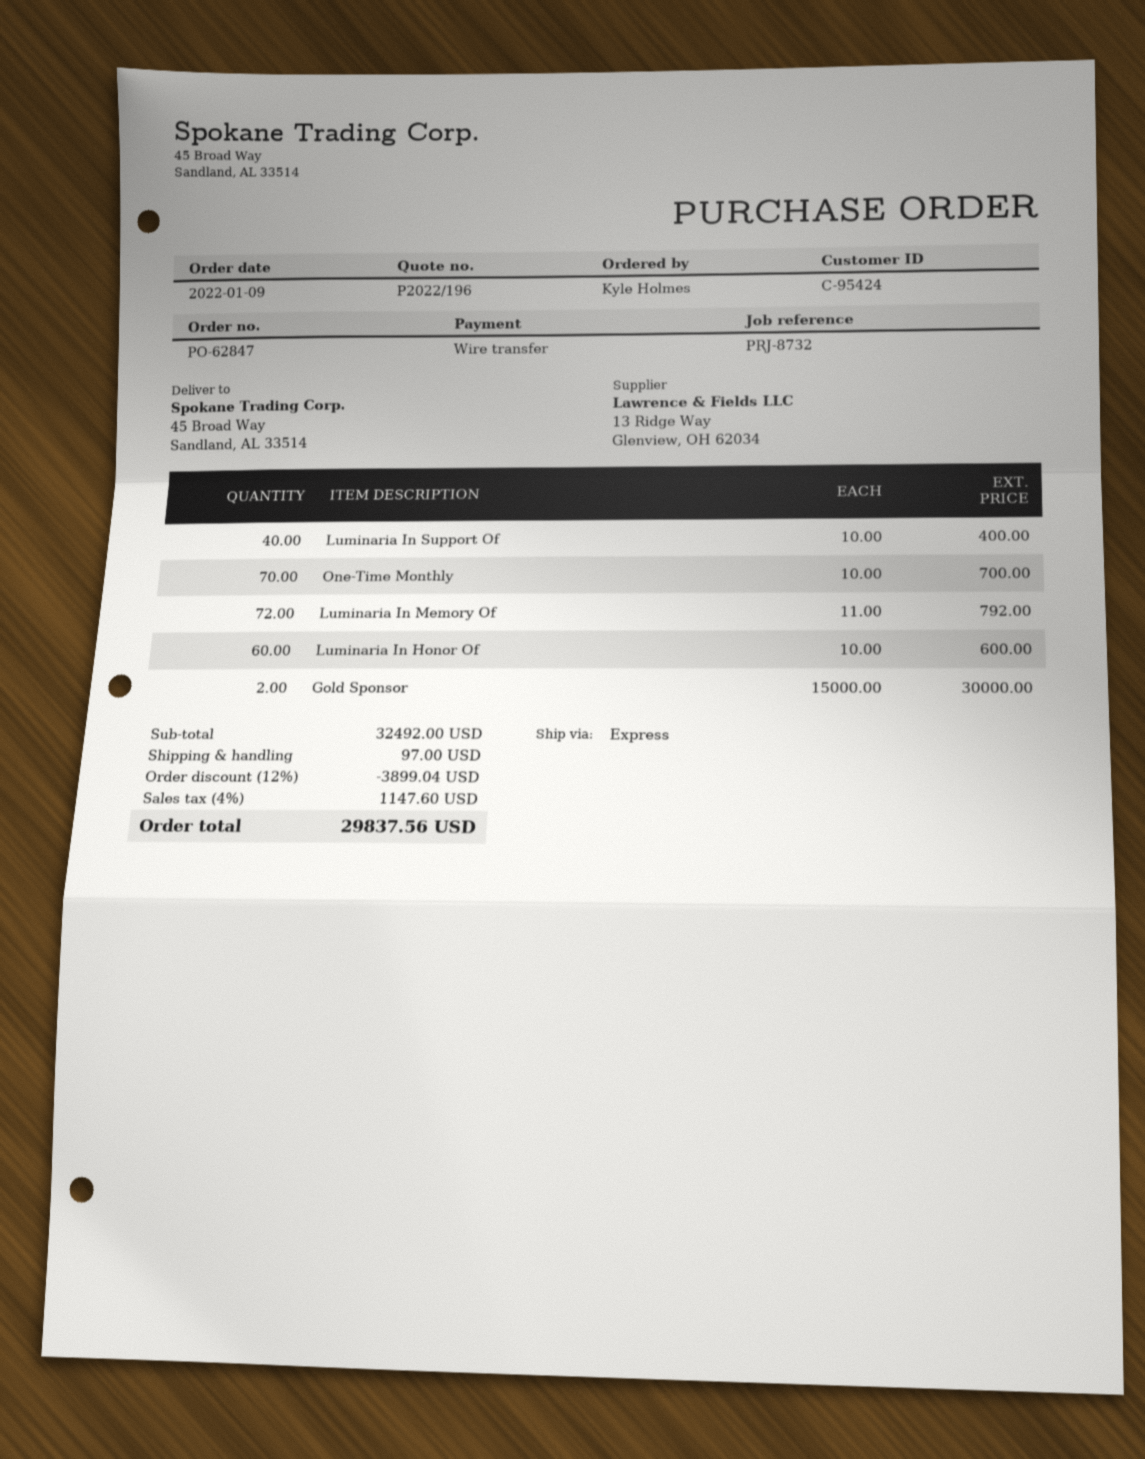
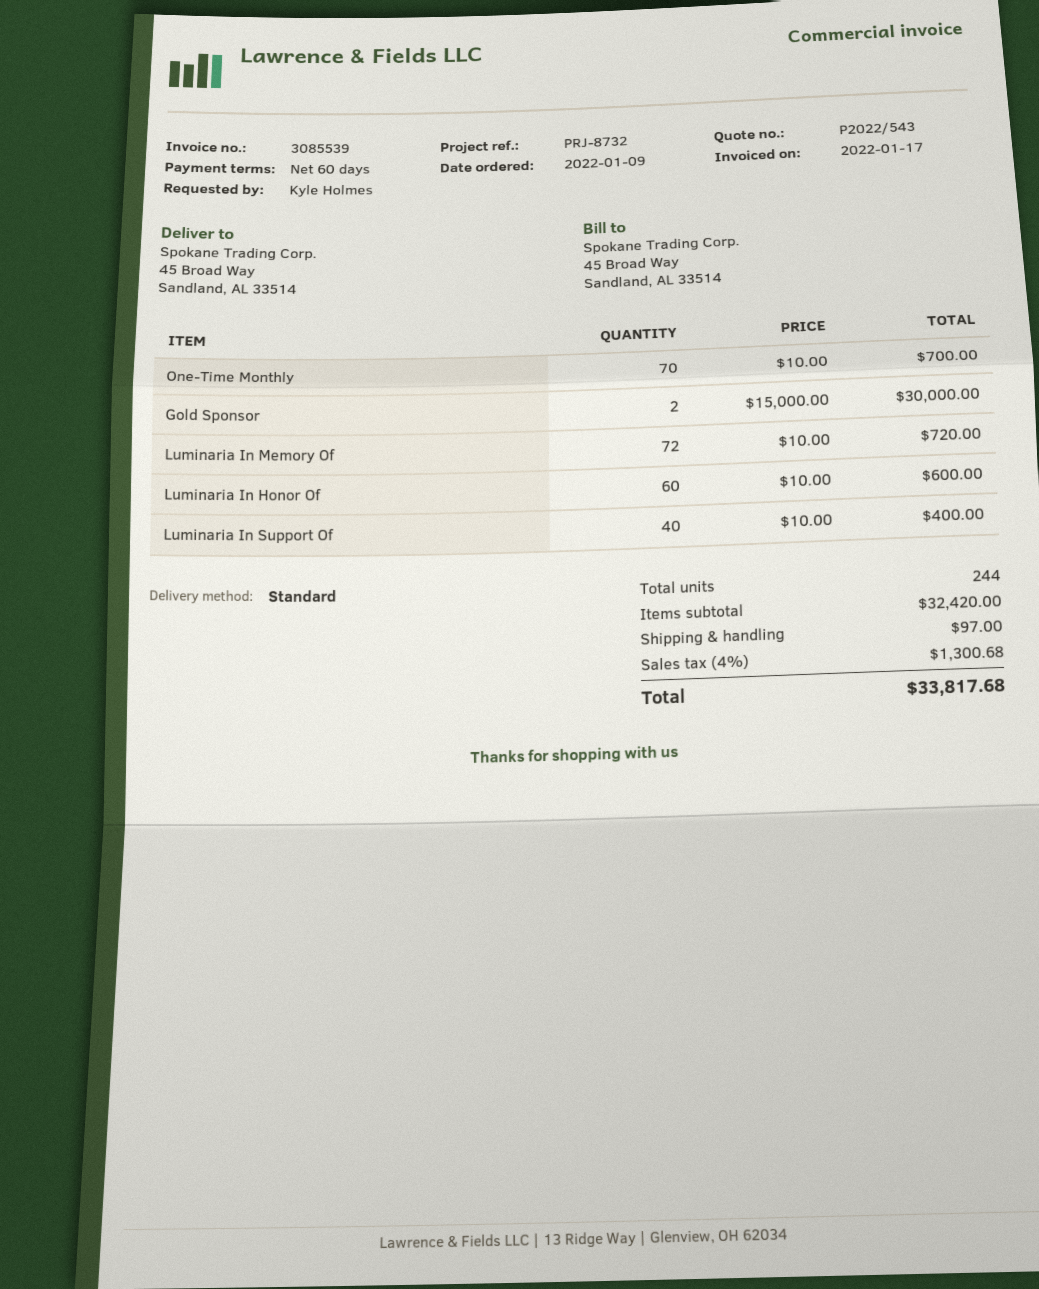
quote number: P2022/196 -> P2022/543
shipping method: express -> standard
Luminaria In Memory Of: 72 x 11.00 = 792.00 -> 72 x 10.00 = 720.00
subtotal: 32492.00 -> 32420.00
discount: 12% = 3899.04 -> none
tax: 4% = 1147.60 -> 4% = 1300.68
total: 29837.56 -> 33817.68

